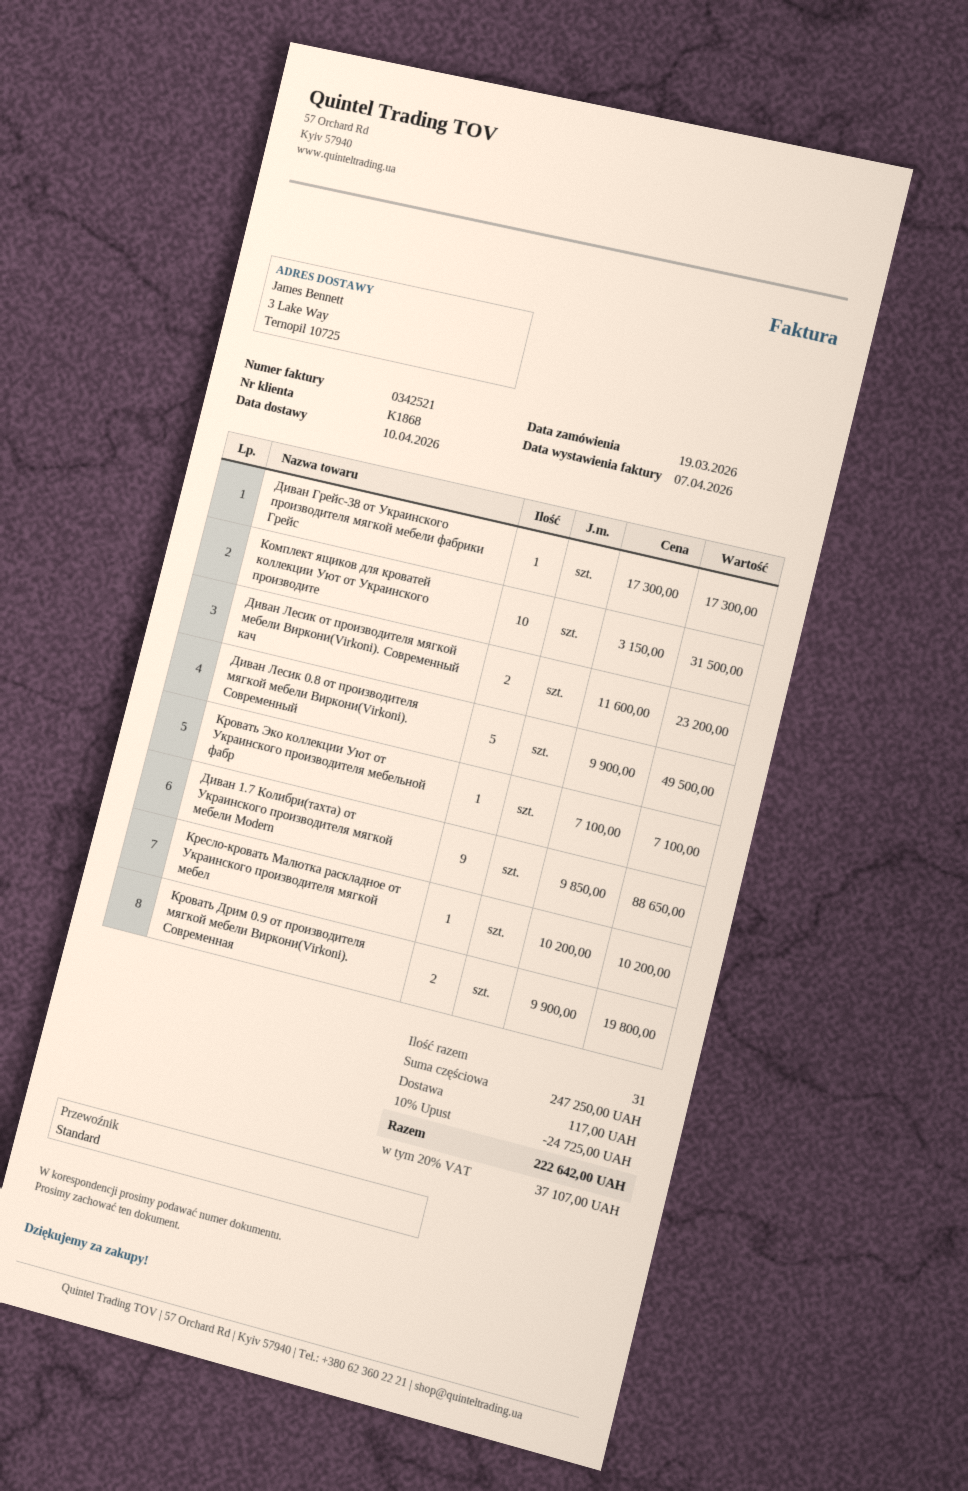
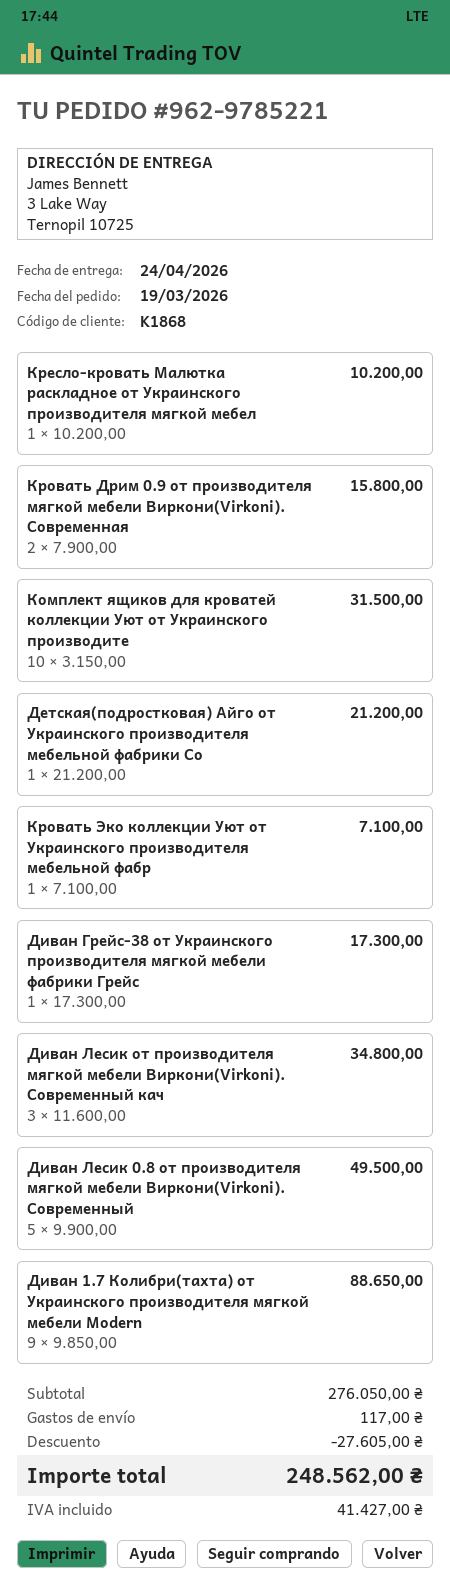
delivery date: 2026-04-10 -> 2026-04-24
Диван Лесик от производителя мягкой мебели Виркони(Virkoni). Современный кач: 2 x 11600.00 = 23200.00 -> 3 x 11600.00 = 34800.00
Кровать Дрим 0.9 от производителя мягкой мебели Виркони(Virkoni). Современная: 2 x 9900.00 = 19800.00 -> 2 x 7900.00 = 15800.00
Детская(подростковая) Айго от Украинского производителя мебельной фабрики Со: none -> 1 x 21200.00 = 21200.00
subtotal: 247250.00 -> 276050.00
discount: 24725.00 -> 27605.00
tax: 37107.00 -> 41427.00
total: 222642.00 -> 248562.00

